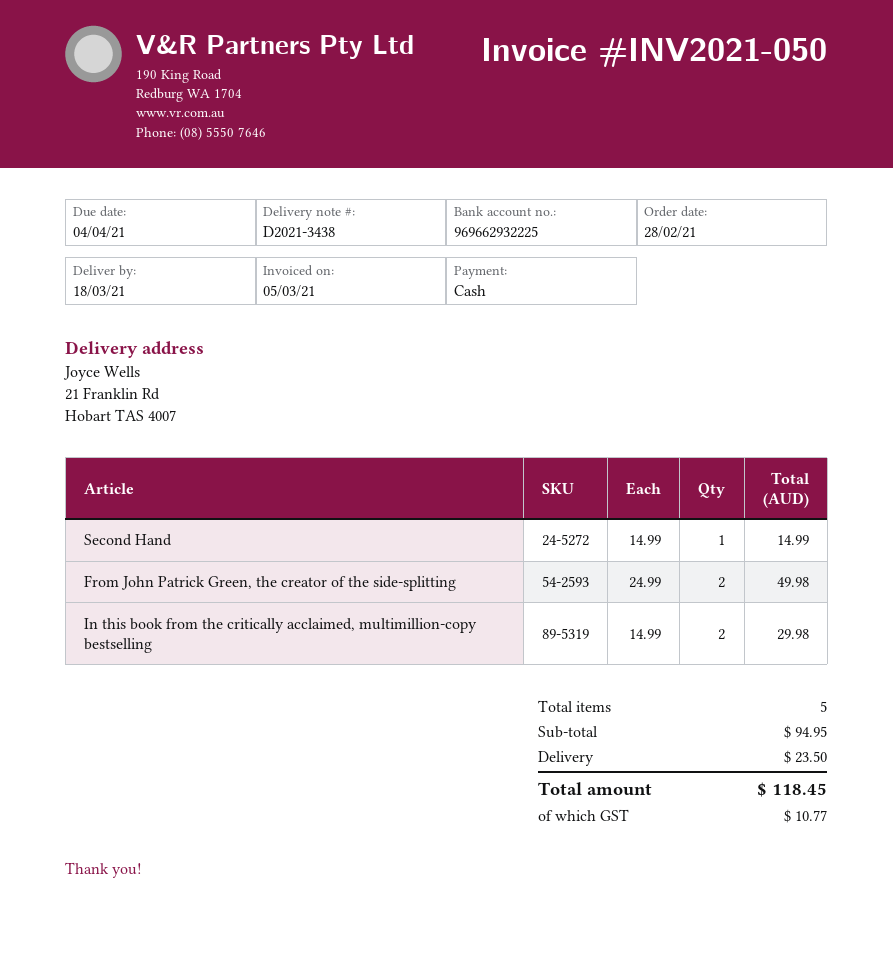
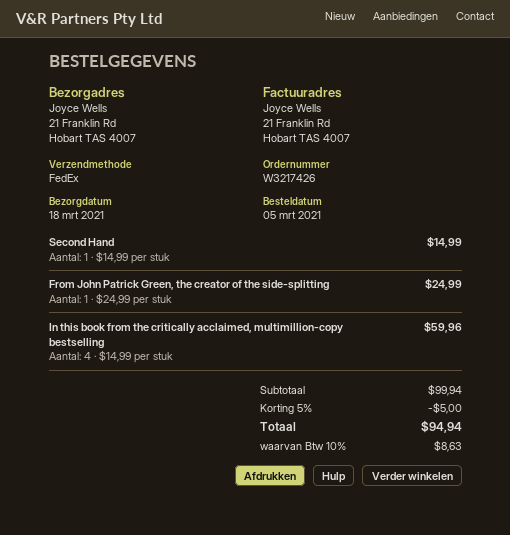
order date: 2021-02-28 -> 2021-03-05
From John Patrick Green, the creator of the side-splitting: 2 x 24.99 = 49.98 -> 1 x 24.99 = 24.99
In this book from the critically acclaimed, multimillion-copy bestselling: 2 x 14.99 = 29.98 -> 4 x 14.99 = 59.96
subtotal: 94.95 -> 99.94
discount: none -> 5% = 5.00
shipping: 23.50 -> none
tax: 10.77 -> 8.63
total: 118.45 -> 94.94

